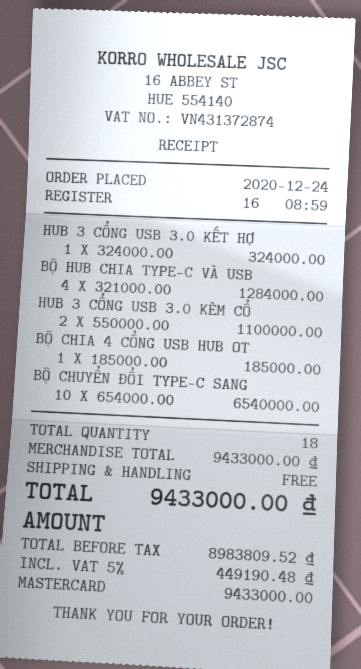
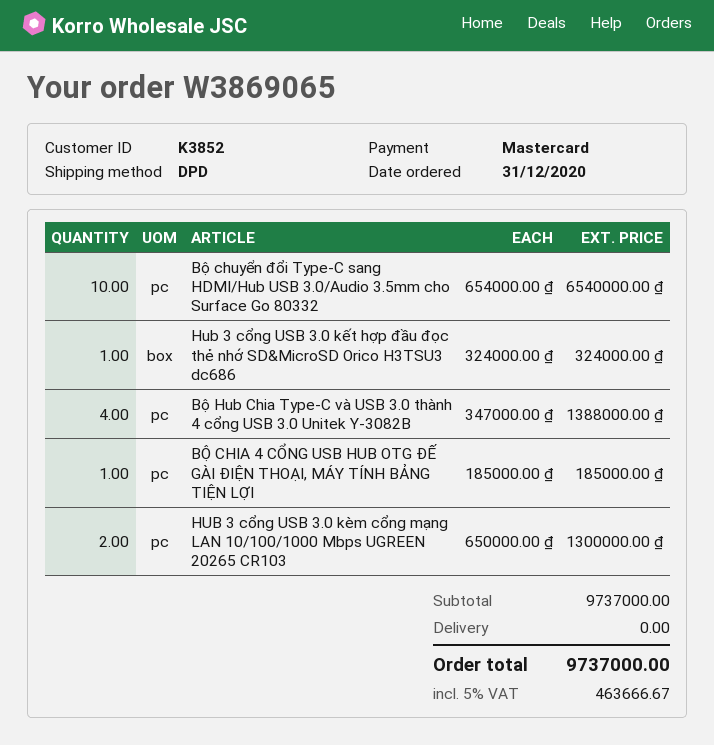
order date: 2020-12-24 -> 2020-12-31
BỘ HUB CHIA TYPE-C VÀ USB: 4 x 321000.00 = 1284000.00 -> 4 x 347000.00 = 1388000.00
HUB 3 CỔNG USB 3.0 KÈM CỔ: 2 x 550000.00 = 1100000.00 -> 2 x 650000.00 = 1300000.00
subtotal: 9433000.00 -> 9737000.00
tax: 5% = 449190.48 -> 5% = 463666.67
total: 9433000.00 -> 9737000.00

